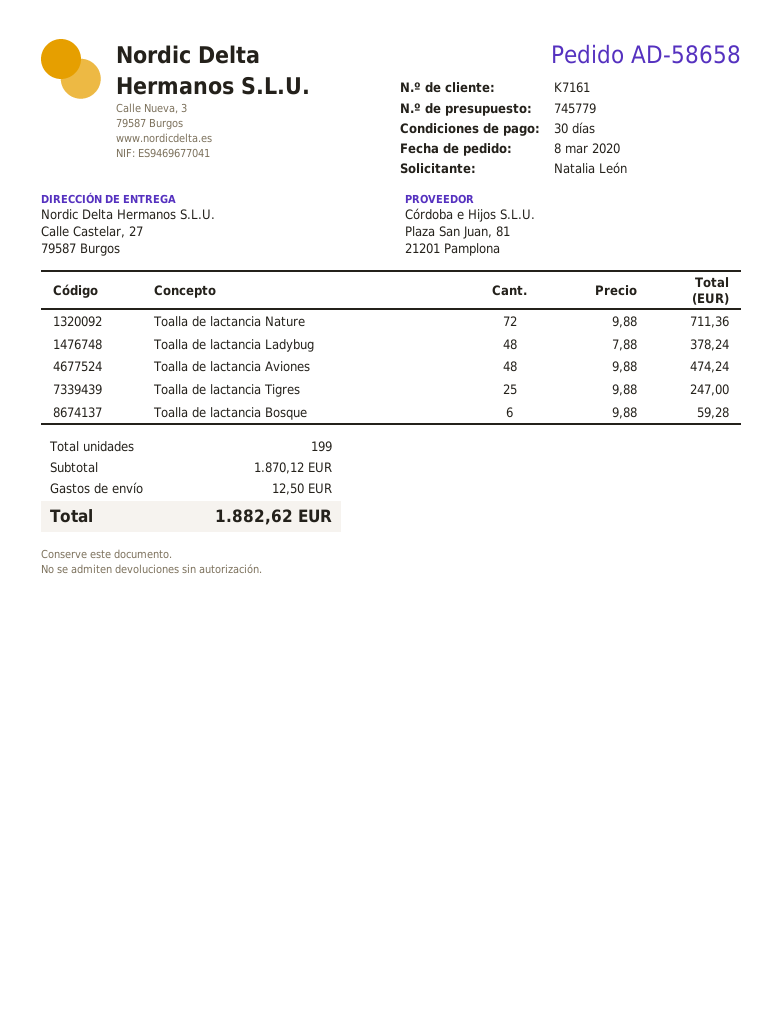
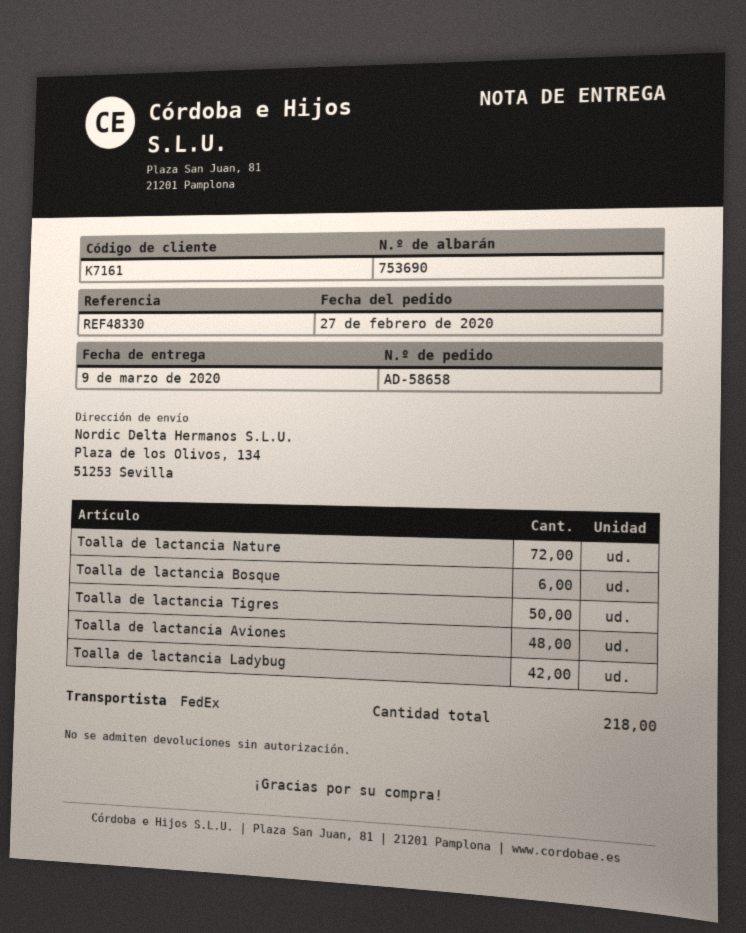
order date: 2020-03-08 -> 2020-02-27
ship to: Calle Castelar, 27, 79587 Burgos -> Plaza de los Olivos, 134, 51253 Sevilla
Toalla de lactancia Ladybug: 48 -> 42
Toalla de lactancia Tigres: 25 -> 50
total quantity: 199 -> 218

